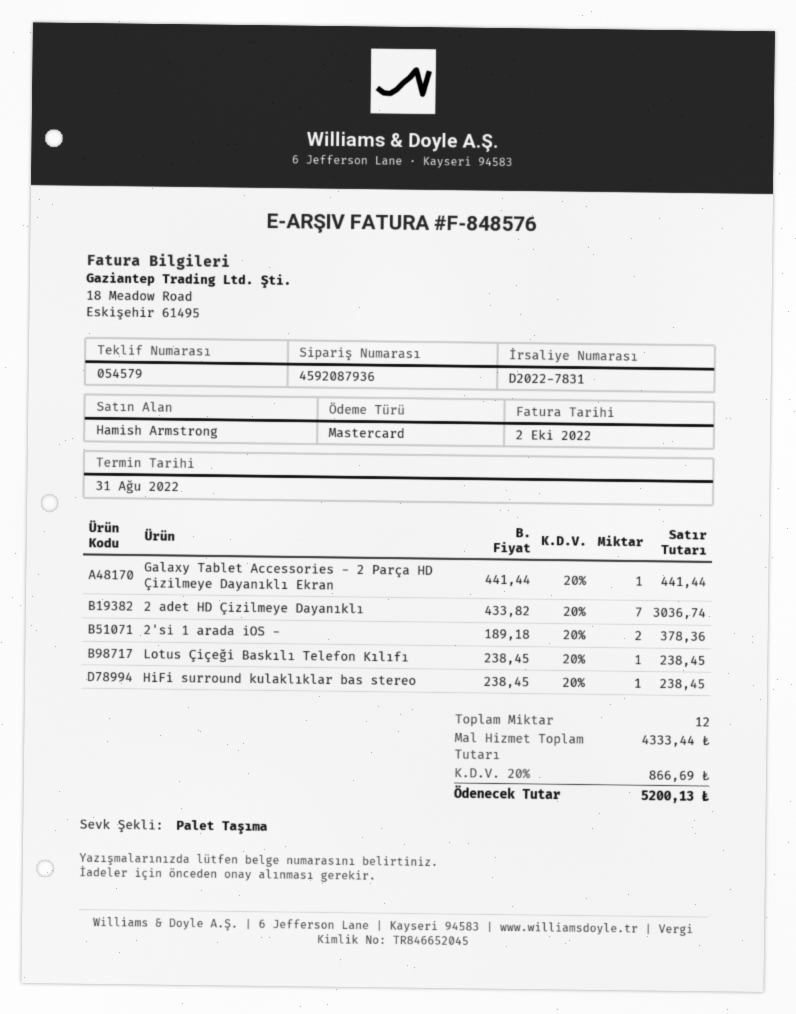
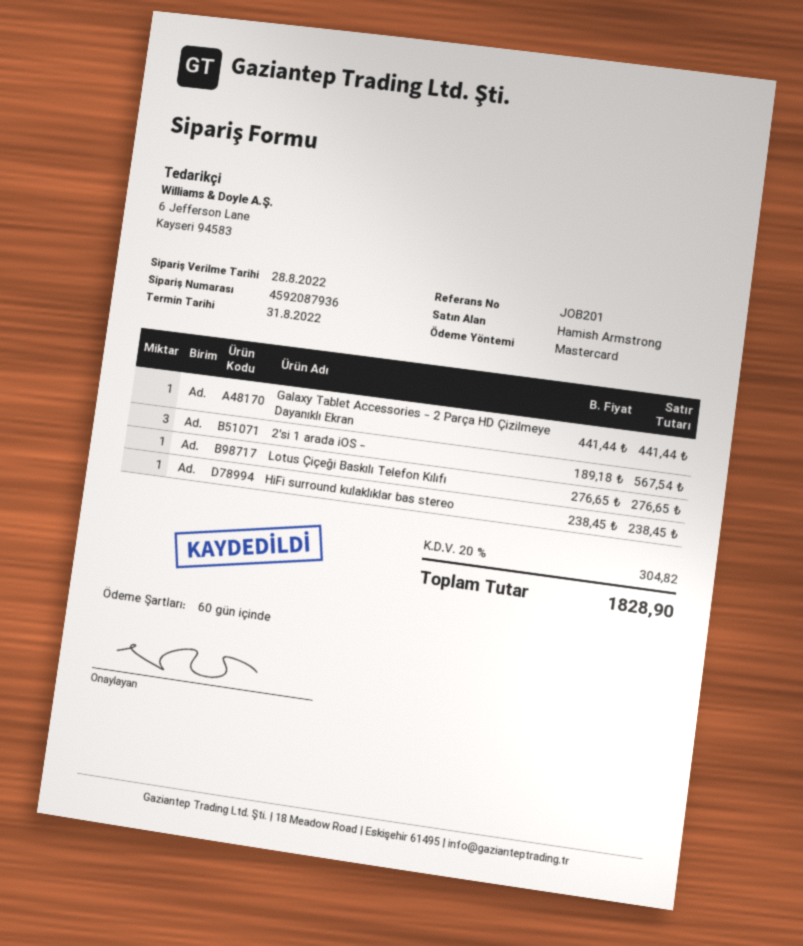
2 adet HD Çizilmeye Dayanıklı: 7 x 433.82 = 3036.74 -> none
2'si 1 arada iOS -: 2 x 189.18 = 378.36 -> 3 x 189.18 = 567.54
Lotus Çiçeği Baskılı Telefon Kılıfı: 1 x 238.45 = 238.45 -> 1 x 276.65 = 276.65
tax: 20% = 866.69 -> 20% = 304.82
total: 5200.13 -> 1828.90

